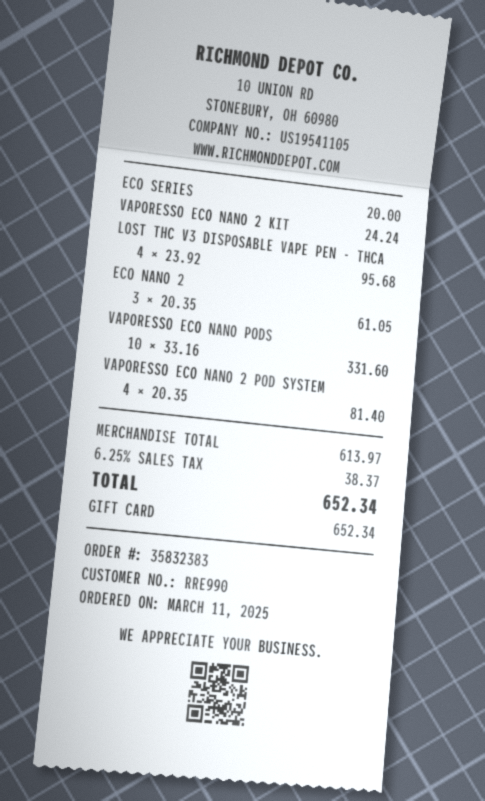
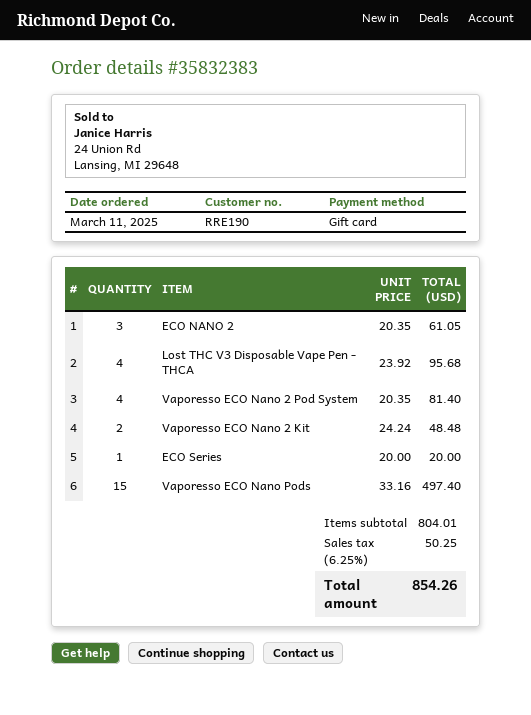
customer number: RRE990 -> RRE190
VAPORESSO ECO NANO 2 KIT: 1 x 24.24 = 24.24 -> 2 x 24.24 = 48.48
VAPORESSO ECO NANO PODS: 10 x 33.16 = 331.60 -> 15 x 33.16 = 497.40
subtotal: 613.97 -> 804.01
tax: 6.25% = 38.37 -> 6.25% = 50.25
total: 652.34 -> 854.26

